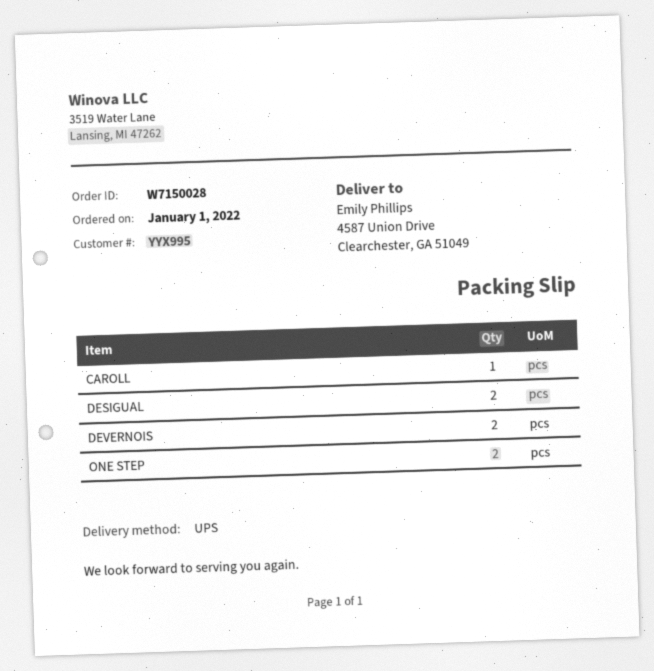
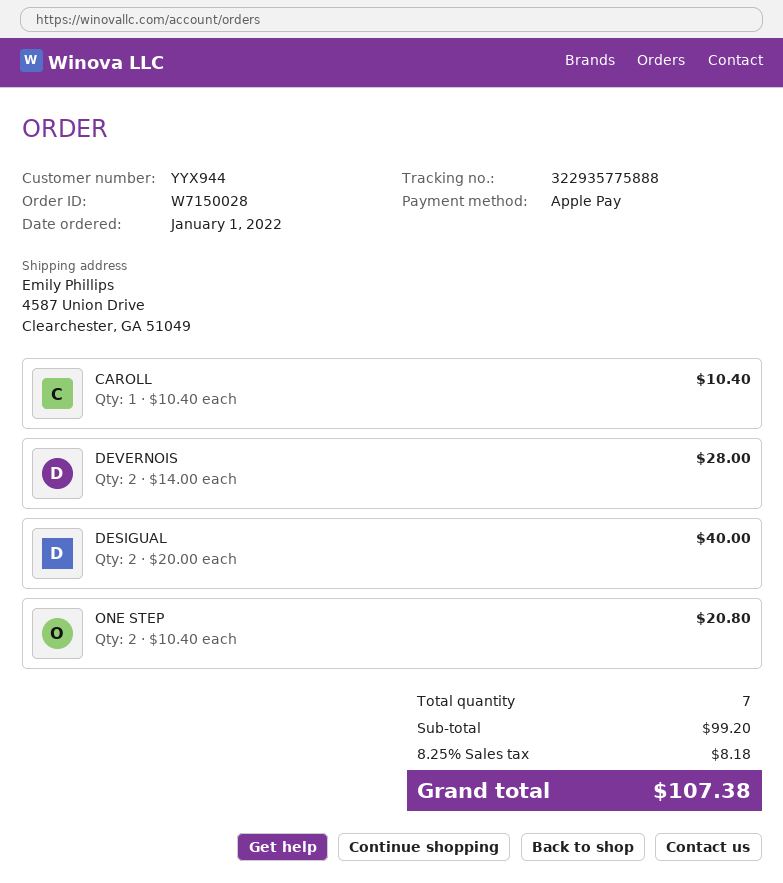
customer number: YYX995 -> YYX944

